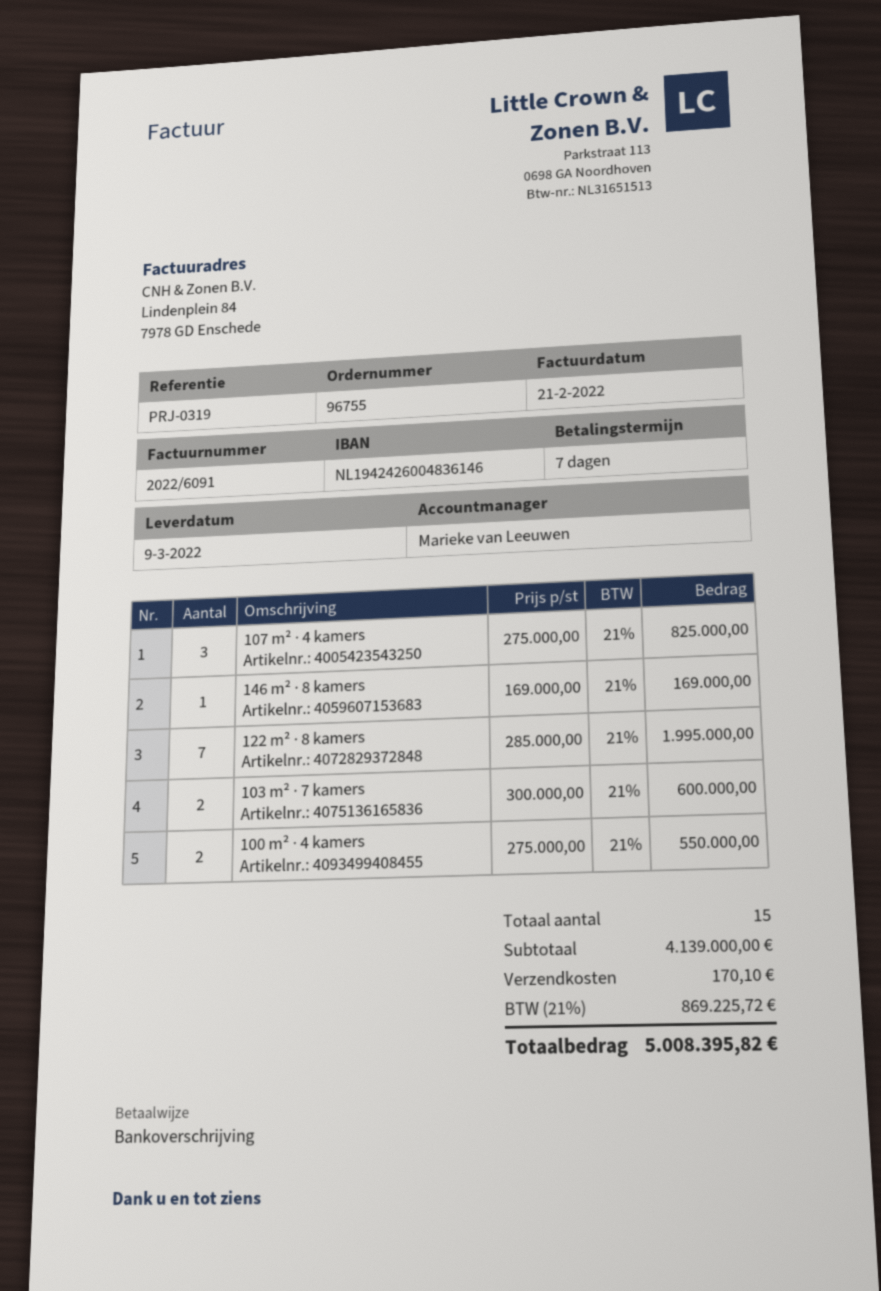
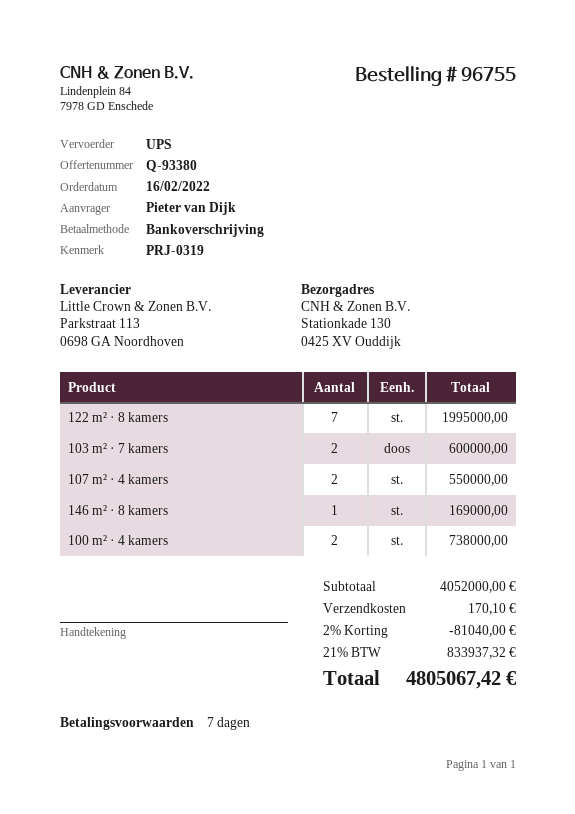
107 m² · 4 kamers: 3 for 825000.00 -> 2 for 550000.00
100 m² · 4 kamers: 2 for 550000.00 -> 2 for 738000.00
subtotal: 4139000.00 -> 4052000.00
discount: none -> 2% = 81040.00
tax: 21% = 869225.72 -> 21% = 833937.32
total: 5008395.82 -> 4805067.42

